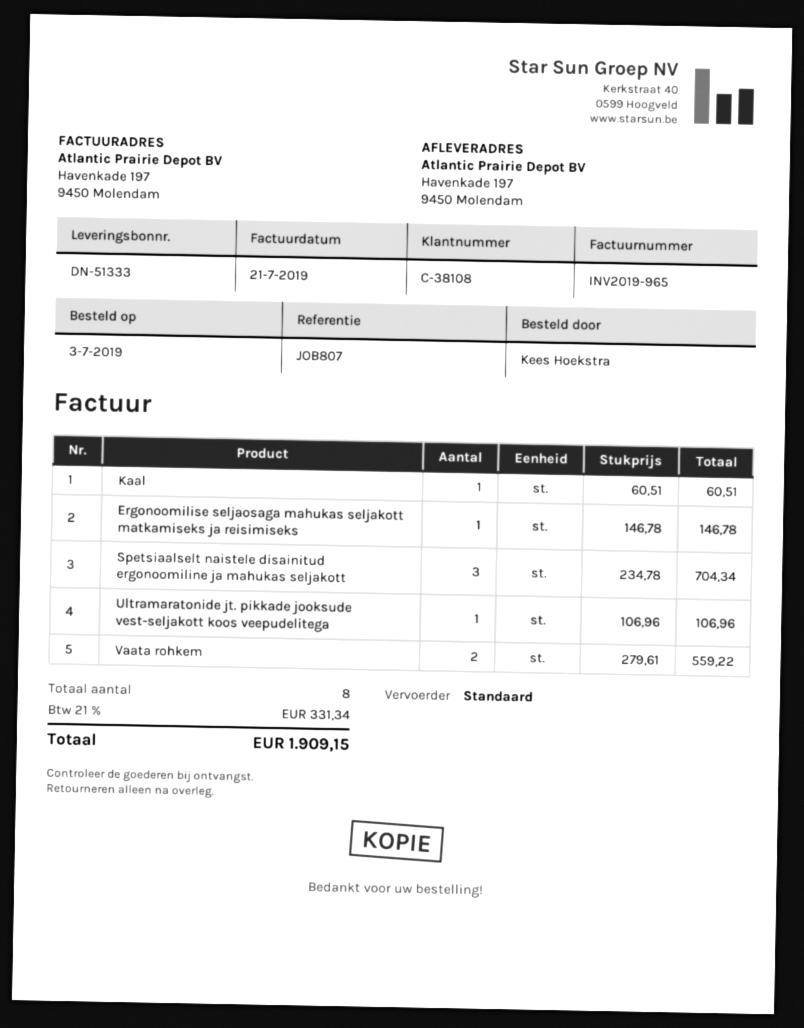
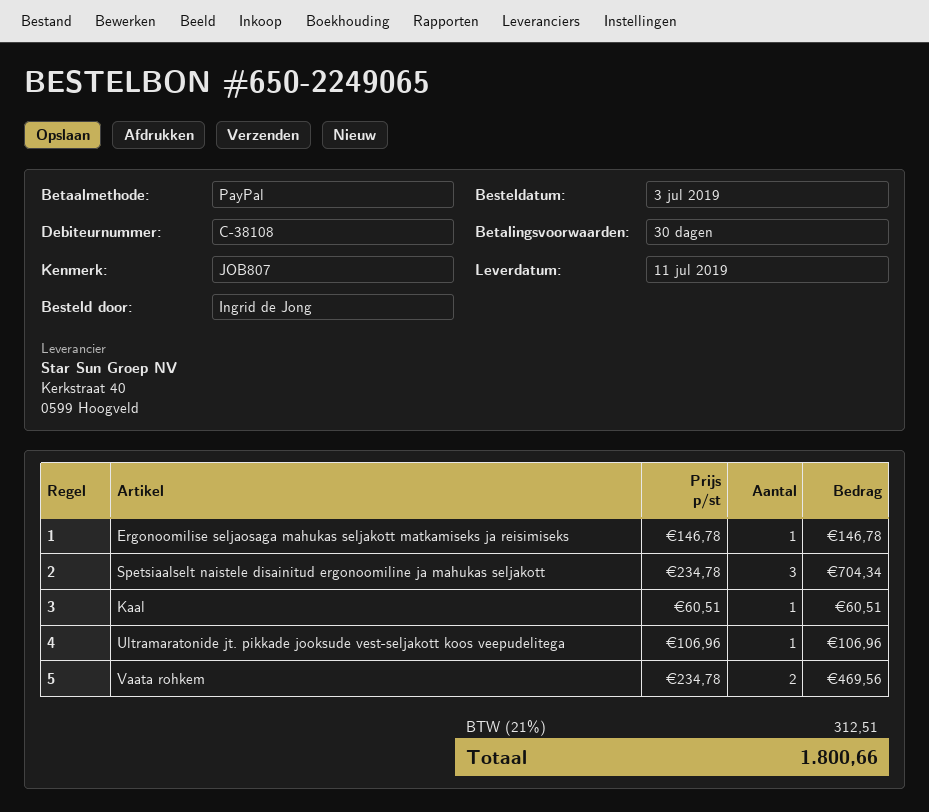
ordered by: Kees Hoekstra -> Ingrid de Jong
Vaata rohkem: 2 x 279.61 = 559.22 -> 2 x 234.78 = 469.56
tax: 21% = 331.34 -> 21% = 312.51
total: 1909.15 -> 1800.66

